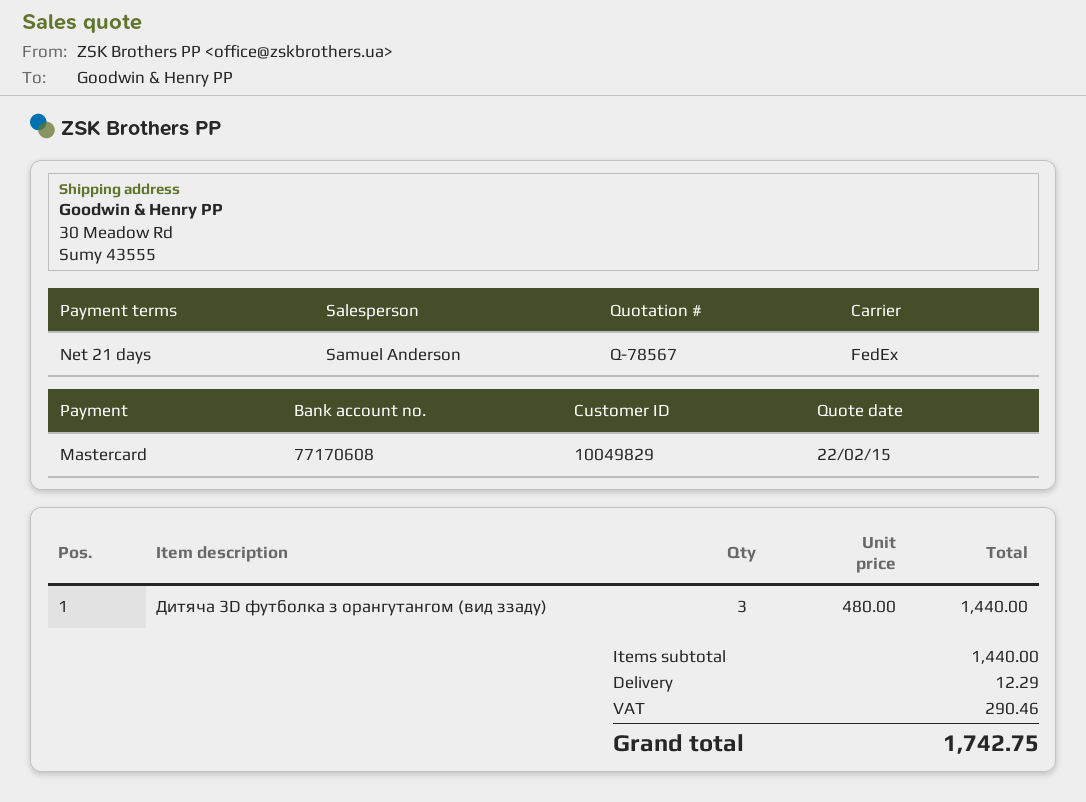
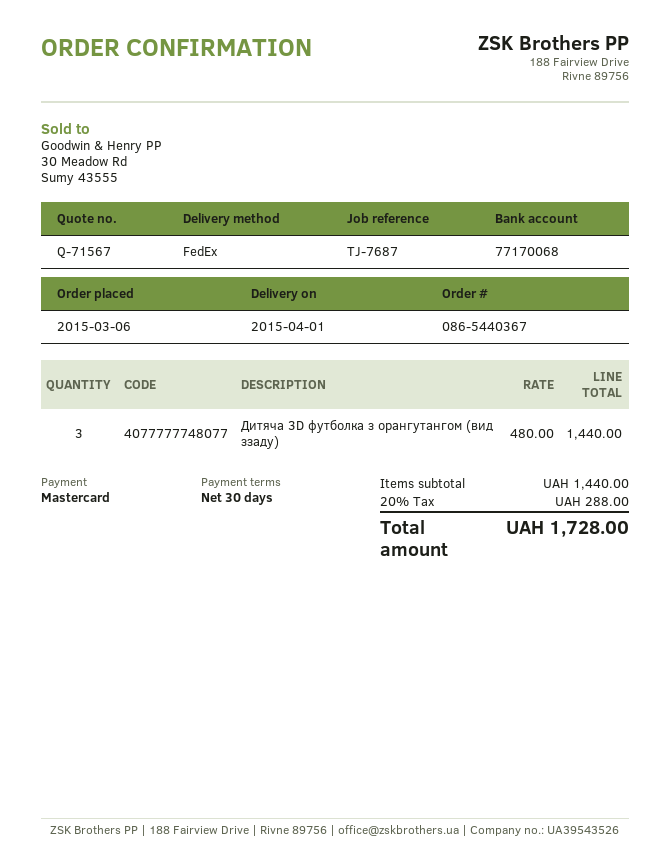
quote number: Q-78567 -> Q-71567
payment terms: 21 days -> 30 days
bank account: 77170608 -> 77170068
shipping: 12.29 -> none
tax: 290.46 -> 288.00
total: 1742.75 -> 1728.00

